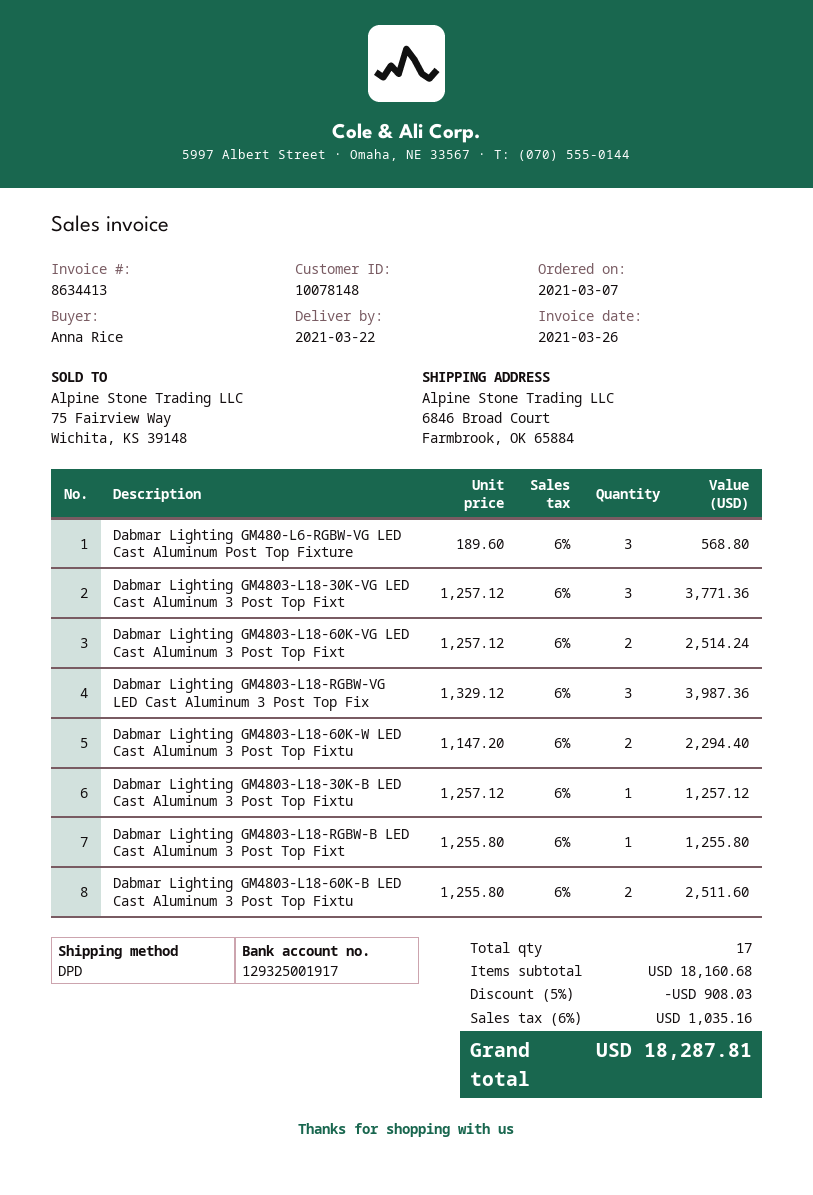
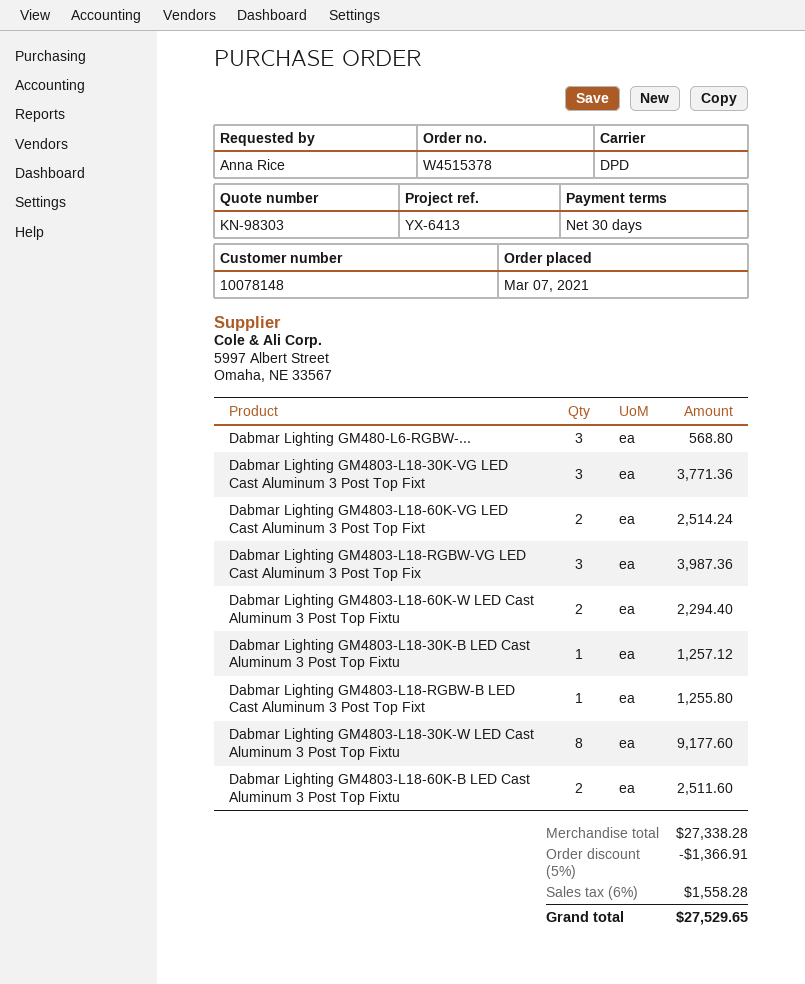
Dabmar Lighting GM4803-L18-30K-W LED Cast Aluminum 3 Post Top Fixtu: none -> 8 for 9177.60
subtotal: 18160.68 -> 27338.28
discount: 5% = 908.03 -> 5% = 1366.91
tax: 6% = 1035.16 -> 6% = 1558.28
total: 18287.81 -> 27529.65

